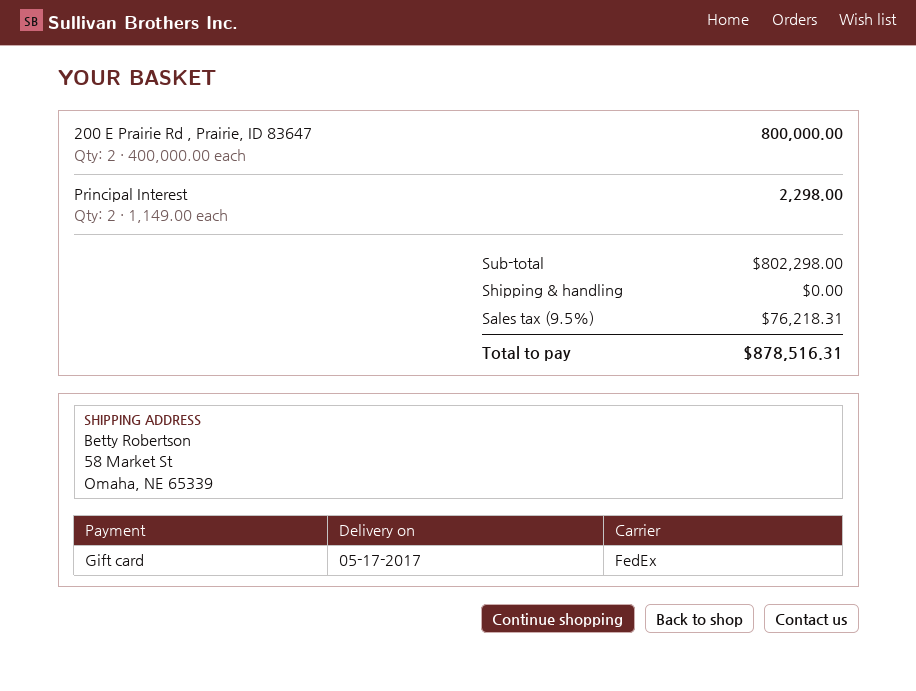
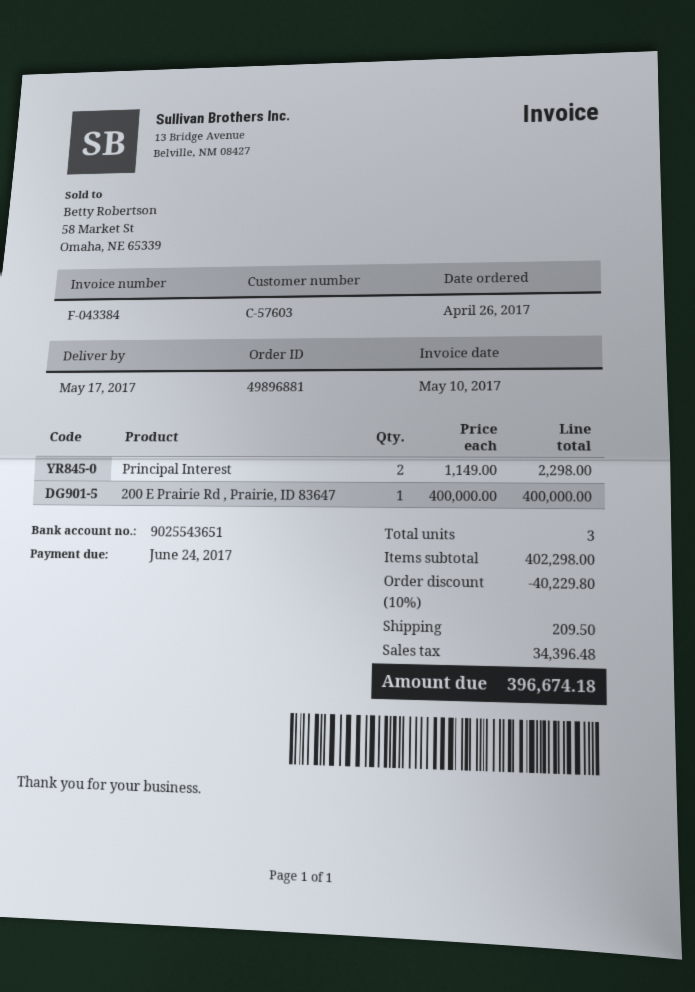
200 E Prairie Rd , Prairie, ID 83647: 2 x 400000.00 = 800000.00 -> 1 x 400000.00 = 400000.00
subtotal: 802298.00 -> 402298.00
discount: none -> 10% = 40229.80
shipping: 0.00 -> 209.50
tax: 76218.31 -> 34396.48
total: 878516.31 -> 396674.18

